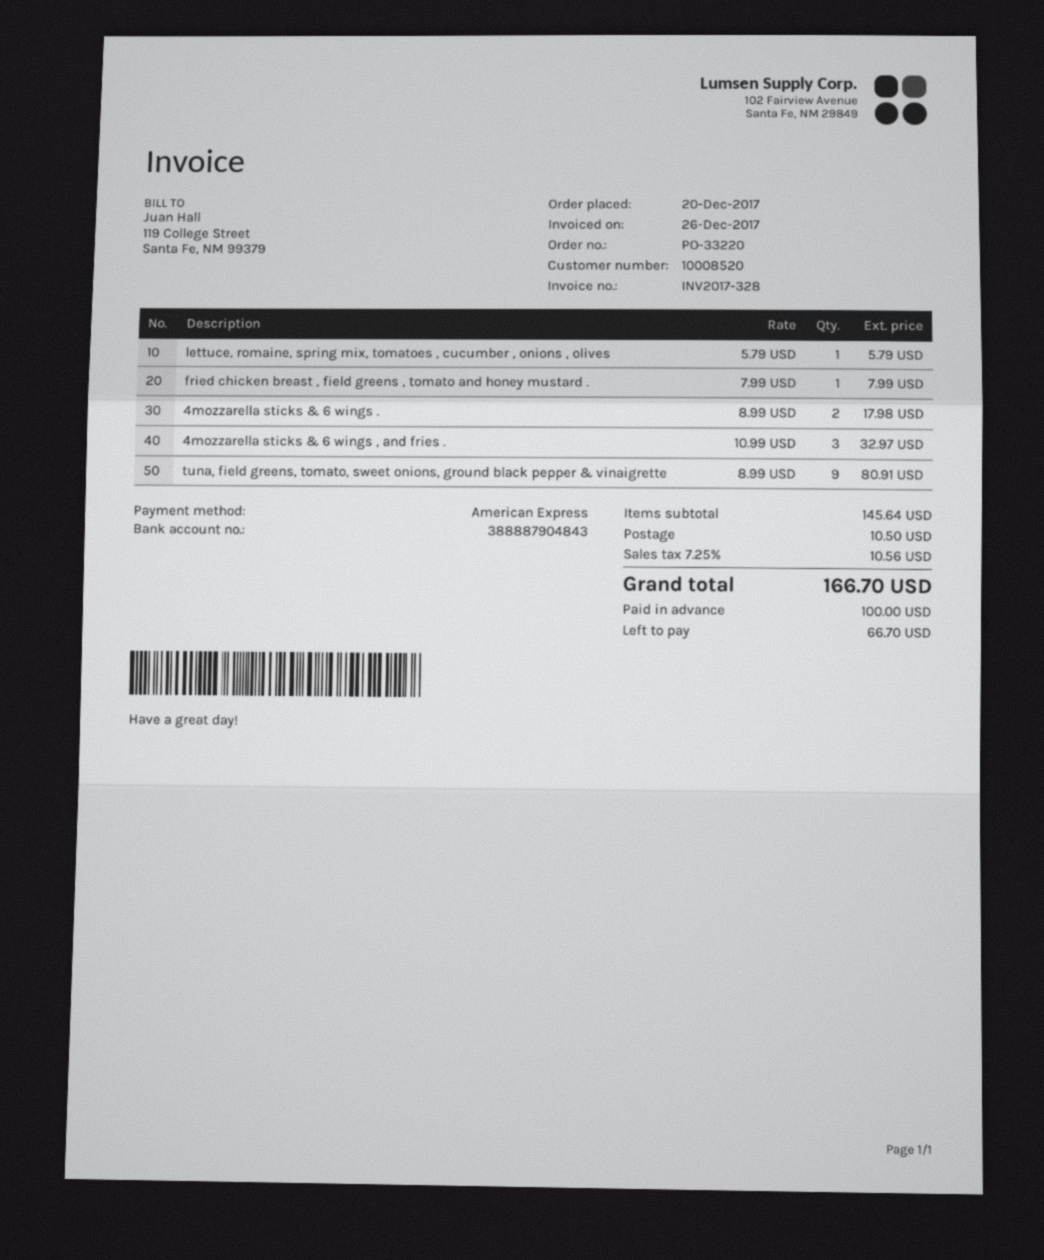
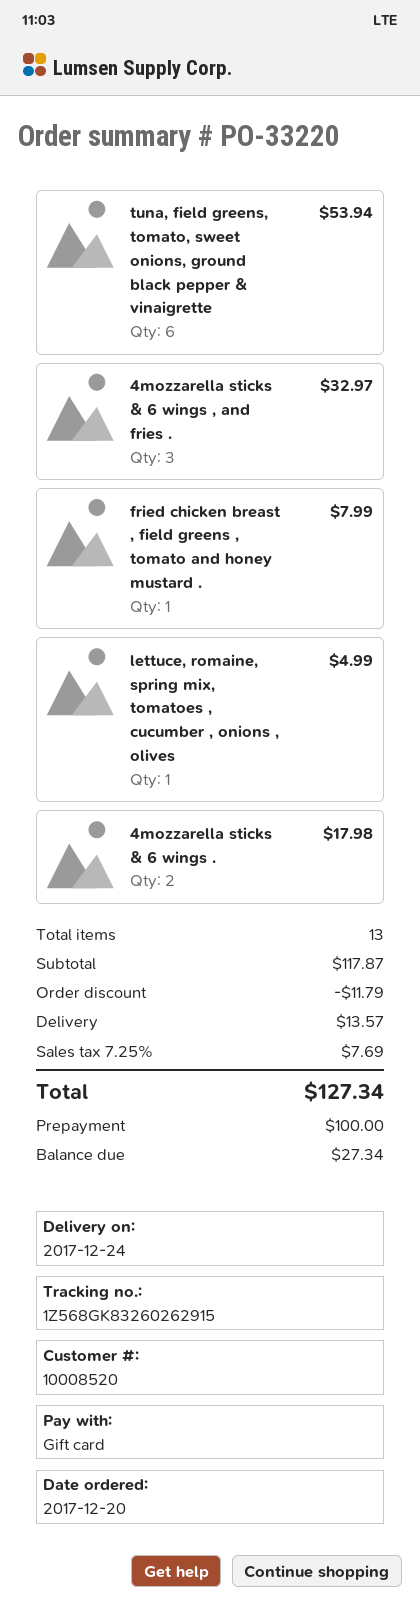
payment method: American Express -> gift card
lettuce, romaine, spring mix, tomatoes , cucumber , onions , olives: 1 for 5.79 -> 1 for 4.99
tuna, field greens, tomato, sweet onions, ground black pepper & vinaigrette: 9 for 80.91 -> 6 for 53.94
subtotal: 145.64 -> 117.87
discount: none -> 11.79
shipping: 10.50 -> 13.57
tax: 7.25% = 10.56 -> 7.25% = 7.69
total: 166.70 -> 127.34
balance: 66.70 -> 27.34

